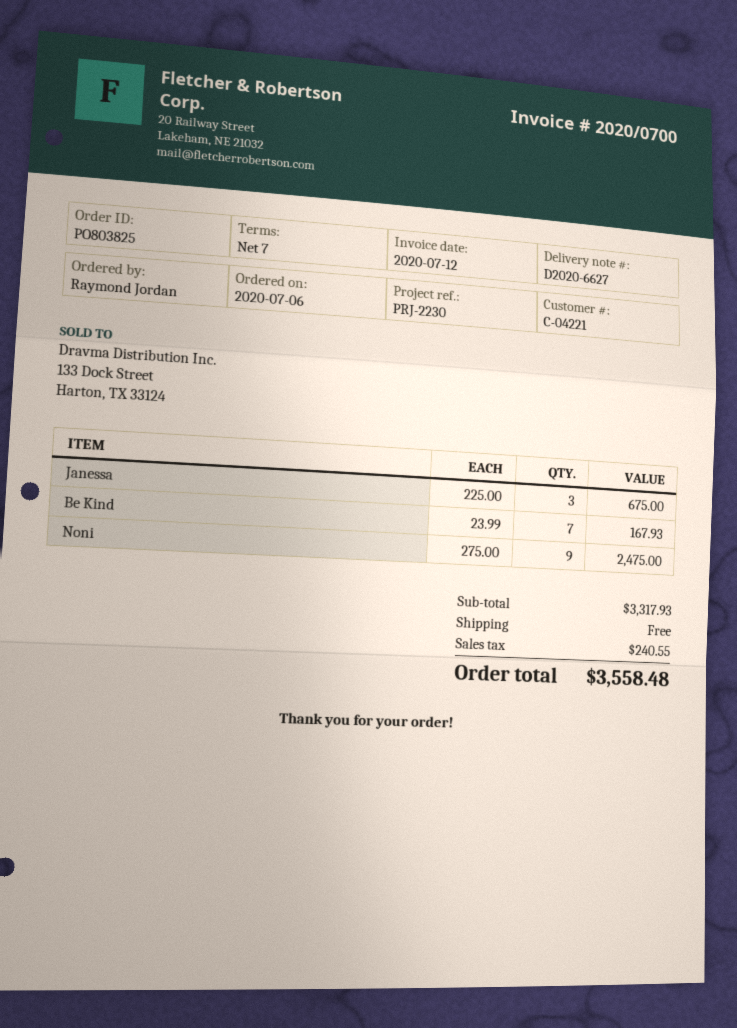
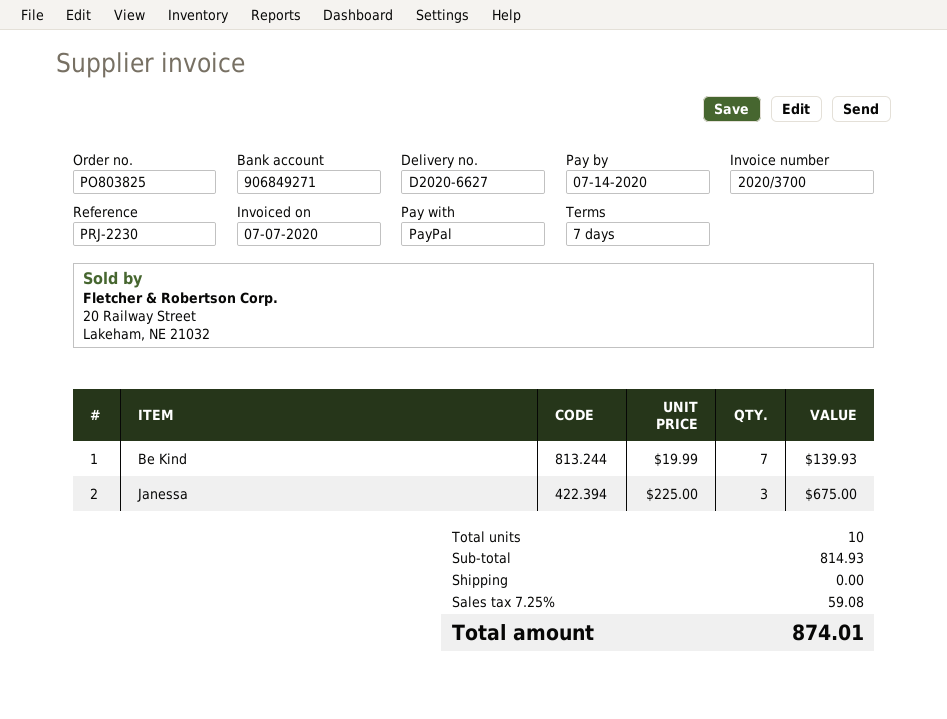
invoice number: 2020/0700 -> 2020/3700
invoice date: 2020-07-12 -> 2020-07-07
Be Kind: 7 x 23.99 = 167.93 -> 7 x 19.99 = 139.93
Noni: 9 x 275.00 = 2475.00 -> none
subtotal: 3317.93 -> 814.93
tax: 240.55 -> 59.08
total: 3558.48 -> 874.01

